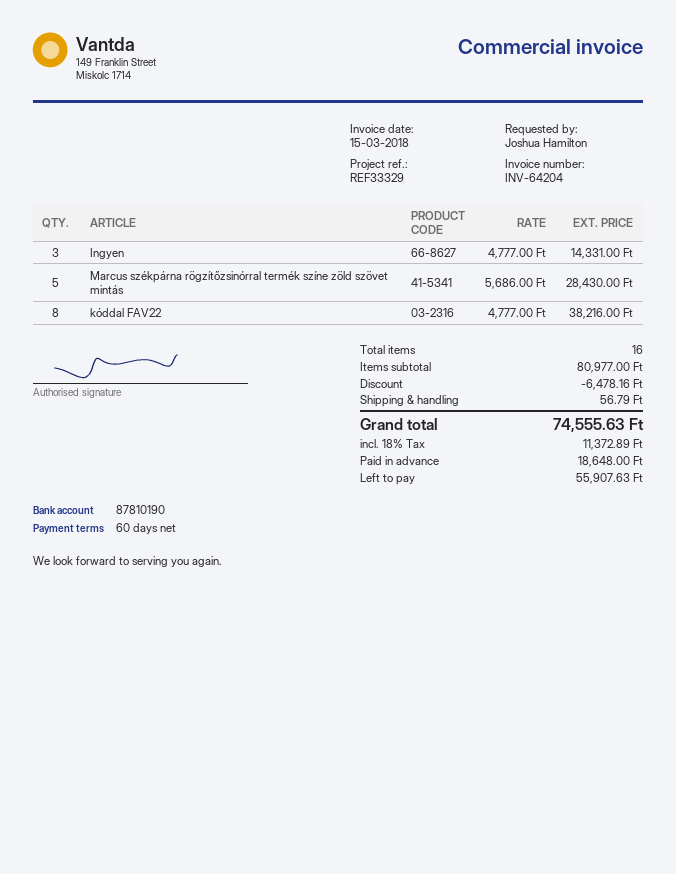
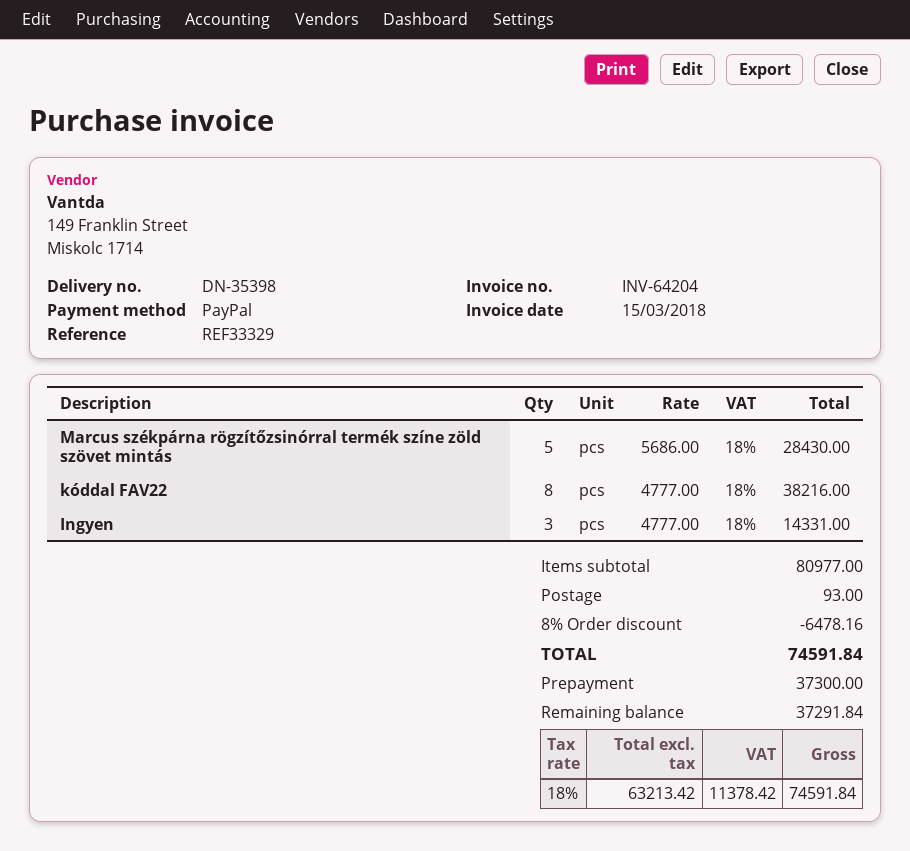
shipping: 56.79 -> 93.00
tax: 18% = 11372.89 -> 18% = 11378.42
total: 74555.63 -> 74591.84
deposit: 18648.00 -> 37300.00
balance: 55907.63 -> 37291.84

